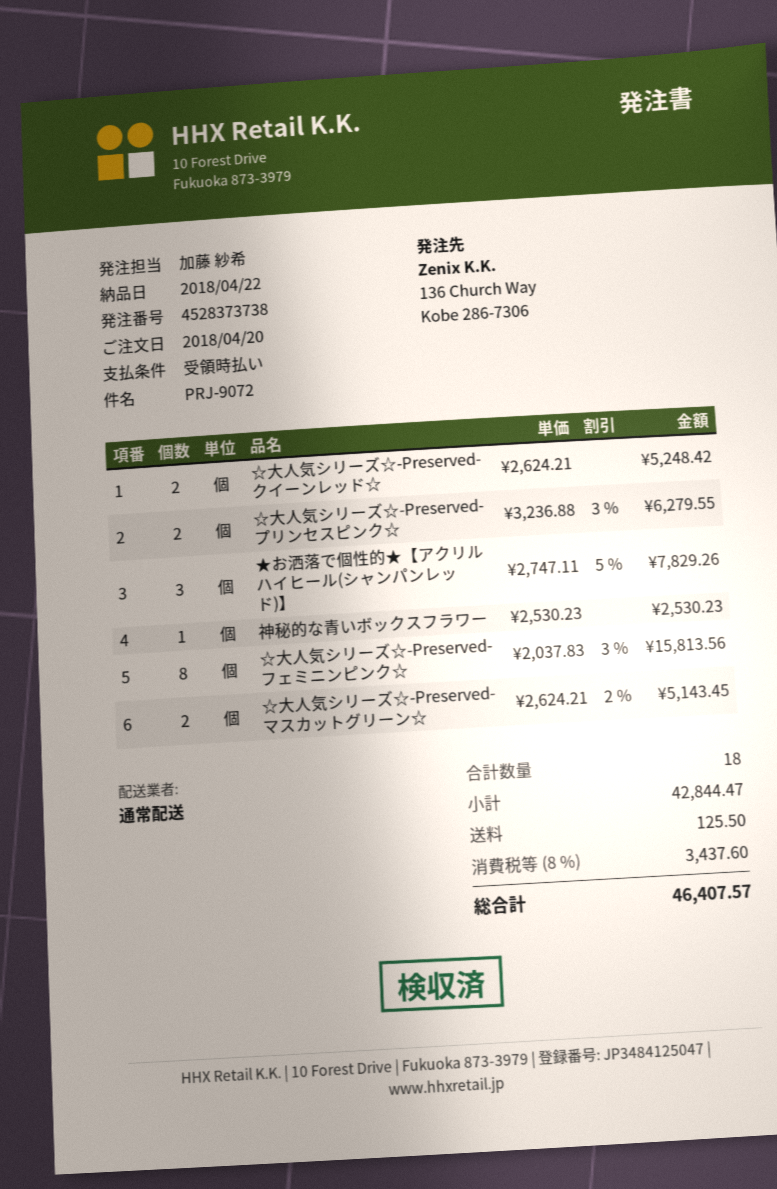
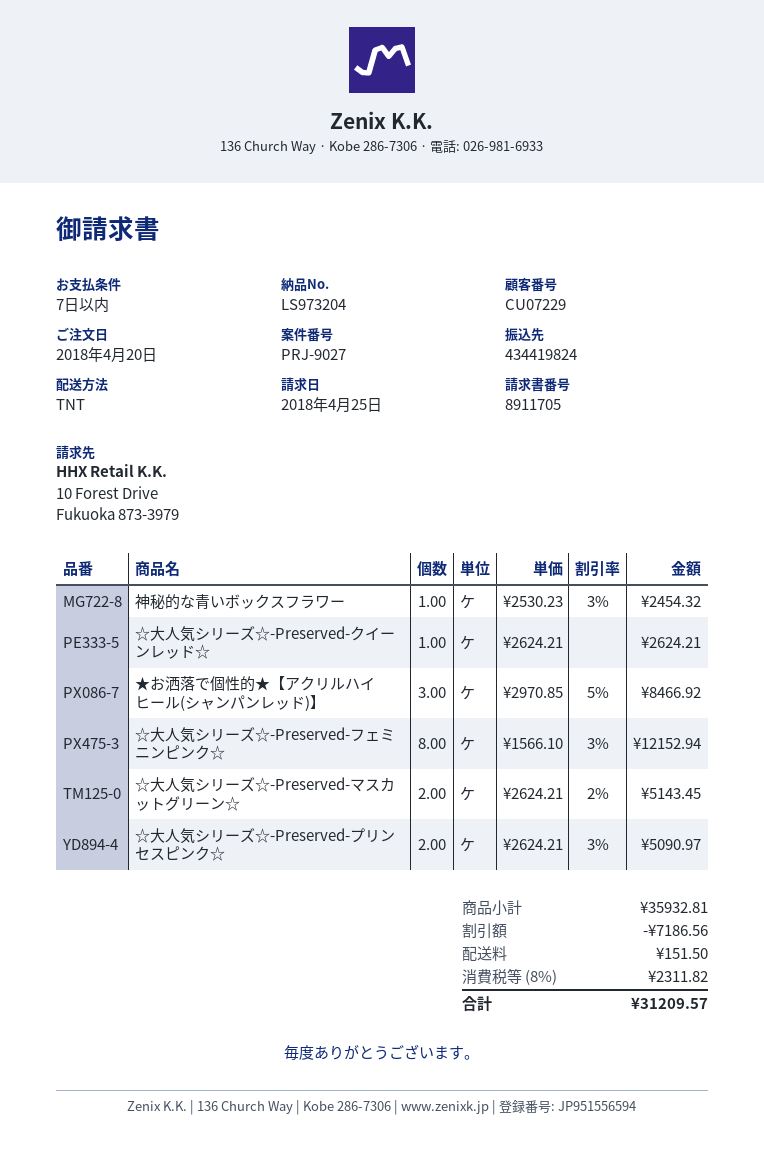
payment terms: on receipt -> 7 days
reference: PRJ-9072 -> PRJ-9027
shipping method: standard -> TNT
☆大人気シリーズ☆-Preserved-クイーンレッド☆: 2 x 2624.21 = 5248.42 -> 1 x 2624.21 = 2624.21
☆大人気シリーズ☆-Preserved-プリンセスピンク☆: 2 x 3236.88 - 3% = 6279.55 -> 2 x 2624.21 - 3% = 5090.97
★お洒落で個性的★【アクリルハイヒール(シャンパンレッド)】: 3 x 2747.11 - 5% = 7829.26 -> 3 x 2970.85 - 5% = 8466.92
神秘的な青いボックスフラワー: 1 x 2530.23 = 2530.23 -> 1 x 2530.23 - 3% = 2454.32
☆大人気シリーズ☆-Preserved-フェミニンピンク☆: 8 x 2037.83 - 3% = 15813.56 -> 8 x 1566.10 - 3% = 12152.94
subtotal: 42844.47 -> 35932.81
discount: none -> 7186.56
shipping: 125.50 -> 151.50
tax: 8% = 3437.60 -> 8% = 2311.82
total: 46407.57 -> 31209.57

